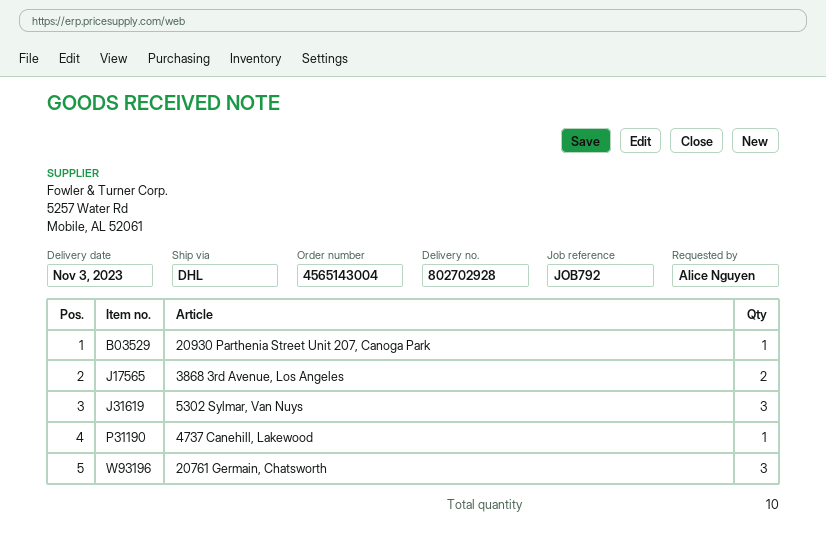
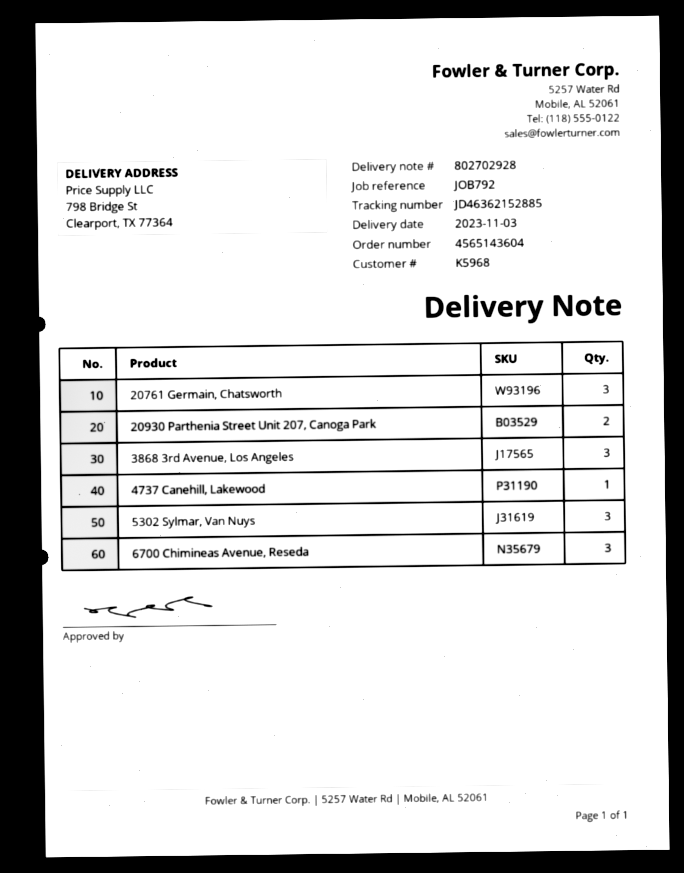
order number: 4565143004 -> 4565143604
20930 Parthenia Street Unit 207, Canoga Park: 1 -> 2
3868 3rd Avenue, Los Angeles: 2 -> 3
6700 Chimineas Avenue, Reseda: none -> 3

